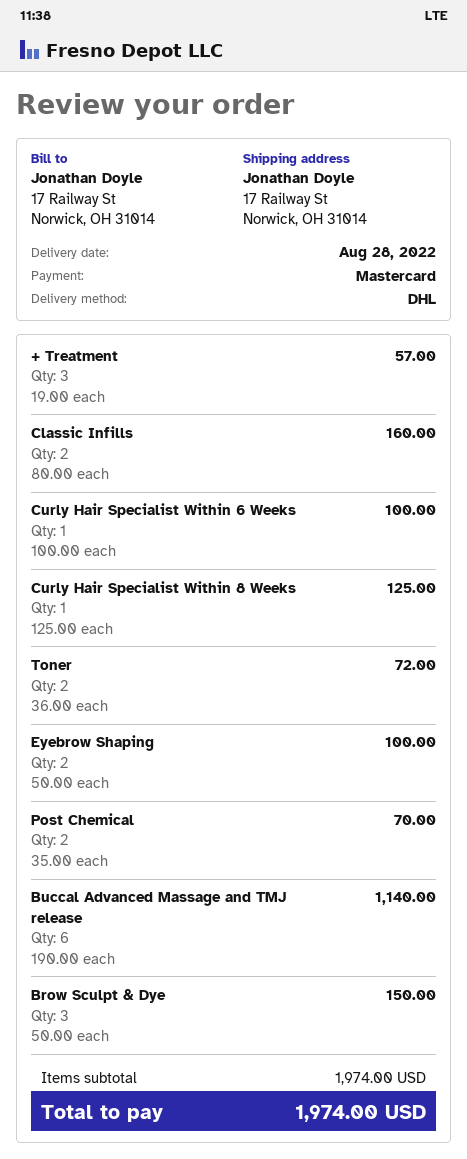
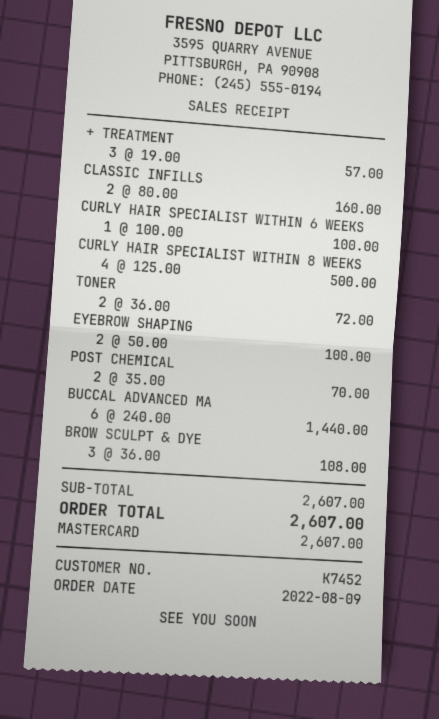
Curly Hair Specialist Within 8 Weeks: 1 x 125.00 = 125.00 -> 4 x 125.00 = 500.00
Buccal Advanced Massage and TMJ release: 6 x 190.00 = 1140.00 -> 6 x 240.00 = 1440.00
Brow Sculpt & Dye: 3 x 50.00 = 150.00 -> 3 x 36.00 = 108.00
subtotal: 1974.00 -> 2607.00
total: 1974.00 -> 2607.00

